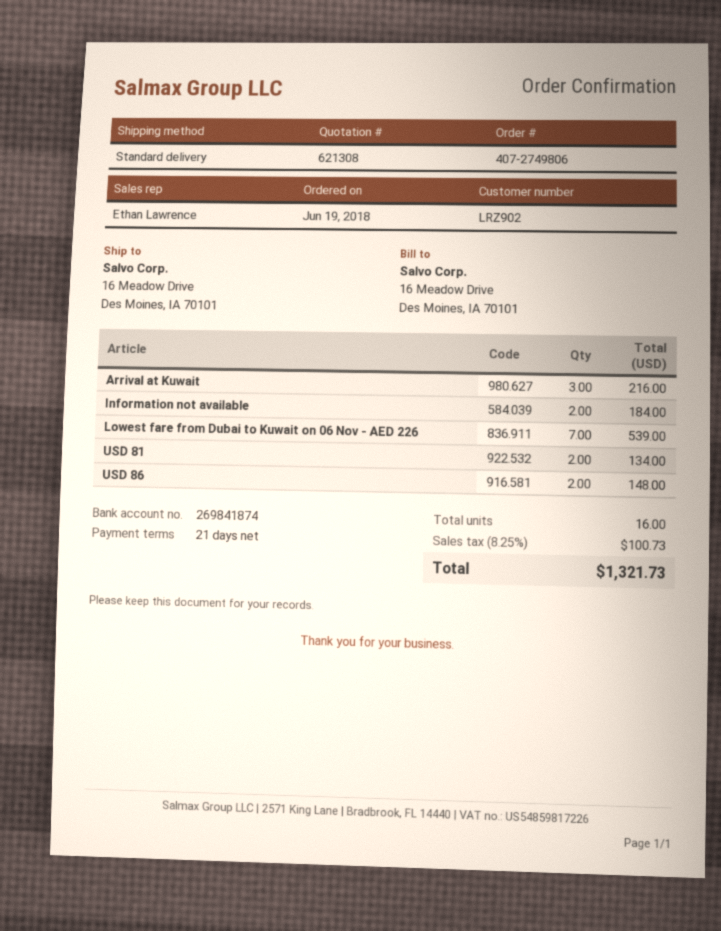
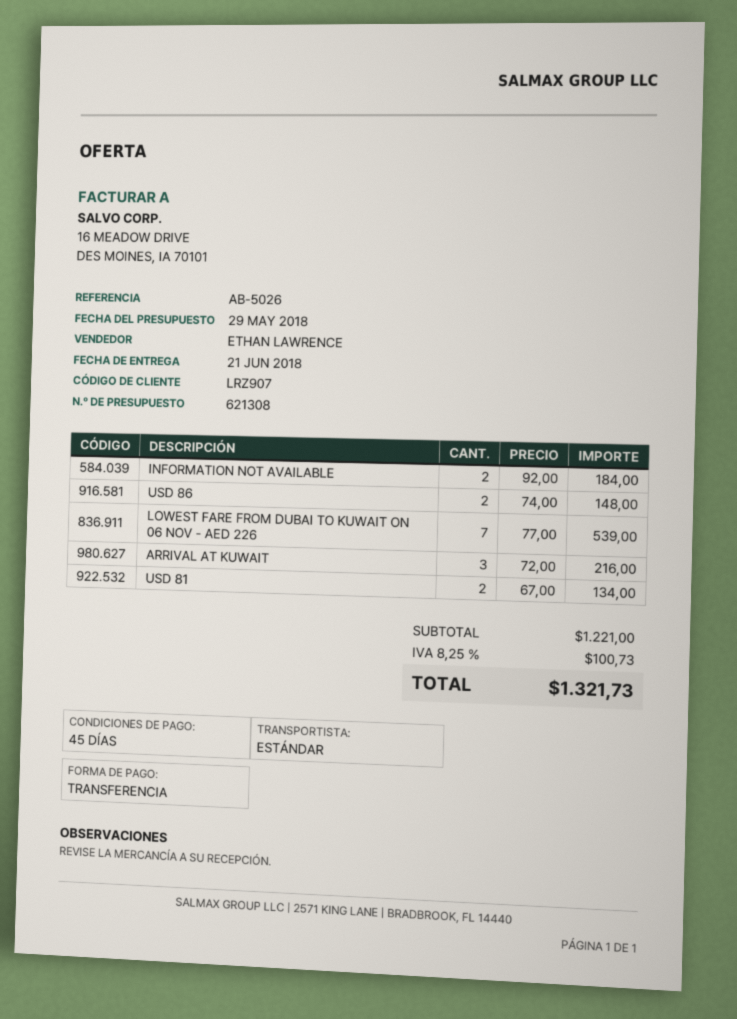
payment terms: 21 days -> 45 days
customer number: LRZ902 -> LRZ907

